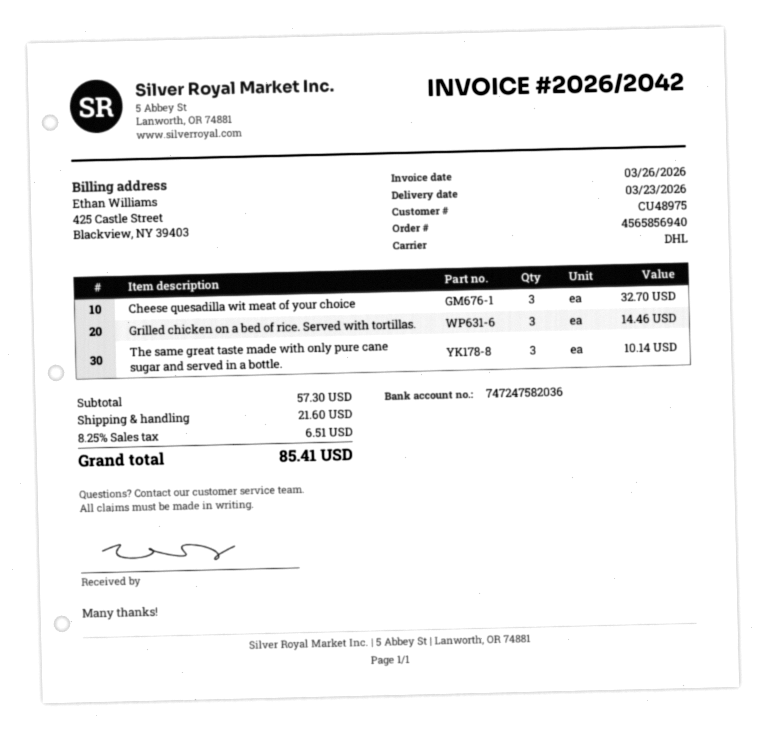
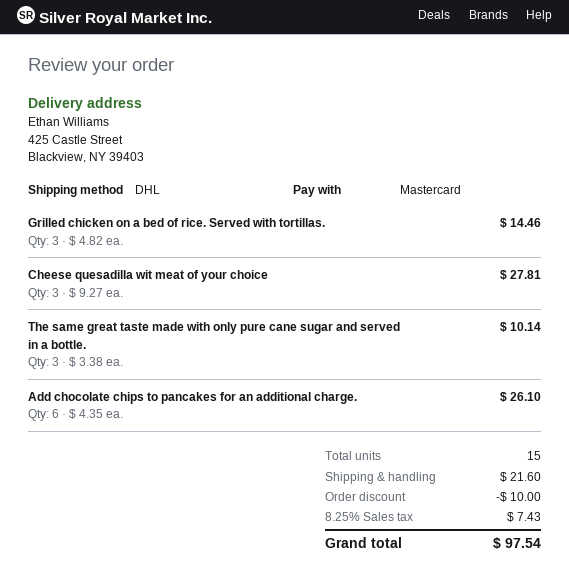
Cheese quesadilla wit meat of your choice: 3 for 32.70 -> 3 for 27.81
Add chocolate chips to pancakes for an additional charge.: none -> 6 for 26.10
discount: none -> 10.00
tax: 8.25% = 6.51 -> 8.25% = 7.43
total: 85.41 -> 97.54

